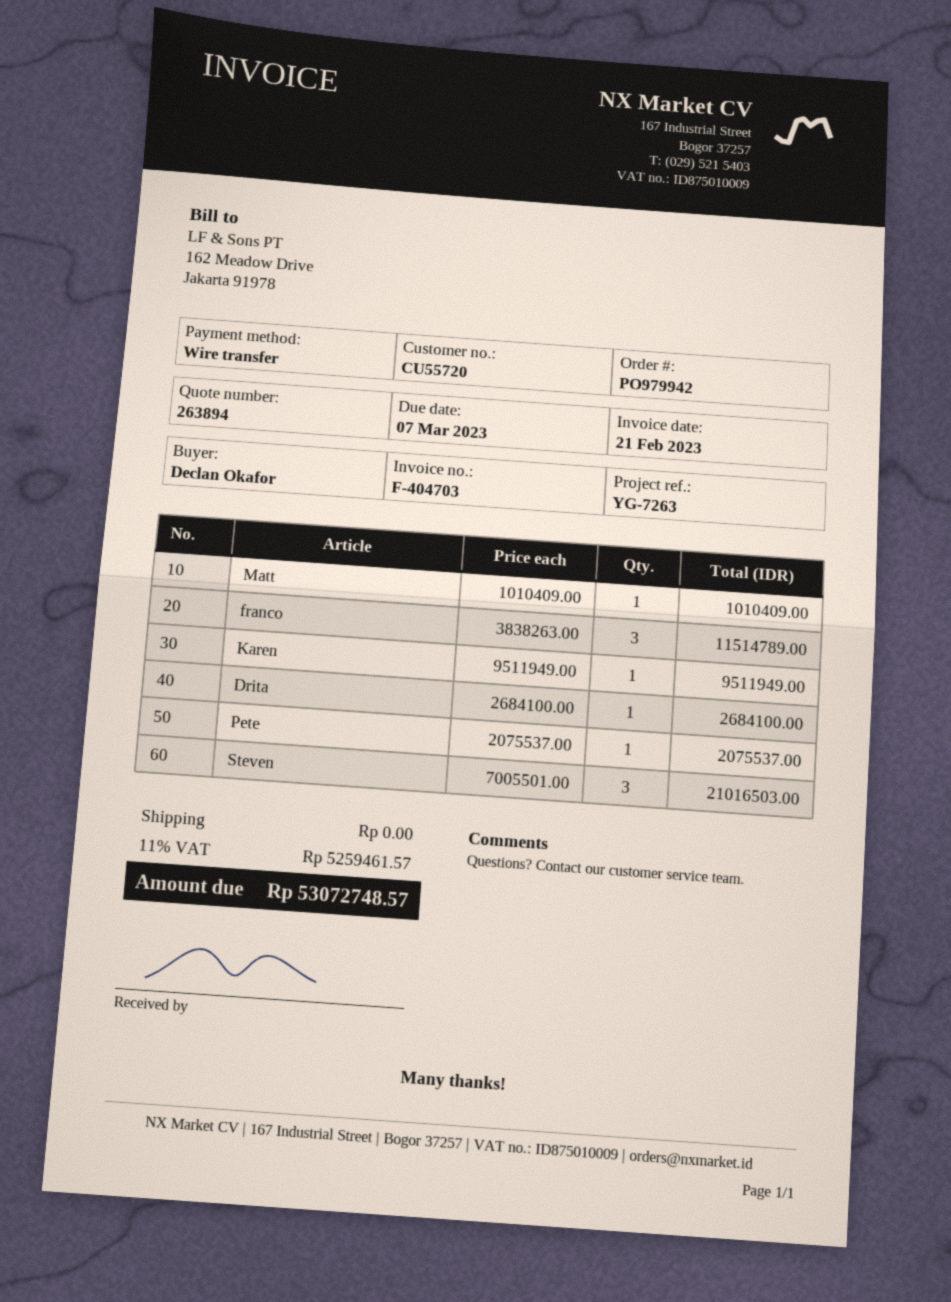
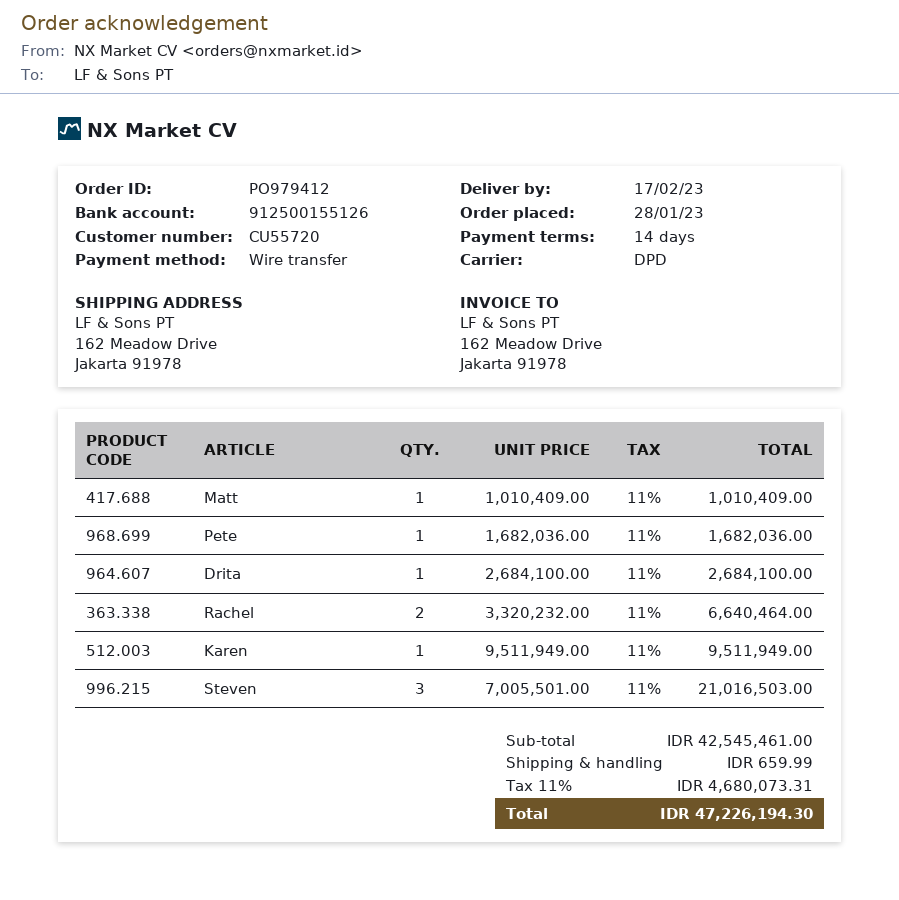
order number: PO979942 -> PO979412
franco: 3 x 3838263.00 = 11514789.00 -> none
Pete: 1 x 2075537.00 = 2075537.00 -> 1 x 1682036.00 = 1682036.00
Rachel: none -> 2 x 3320232.00 = 6640464.00
shipping: 0.00 -> 659.99
tax: 11% = 5259461.57 -> 11% = 4680073.31
total: 53072748.57 -> 47226194.30

